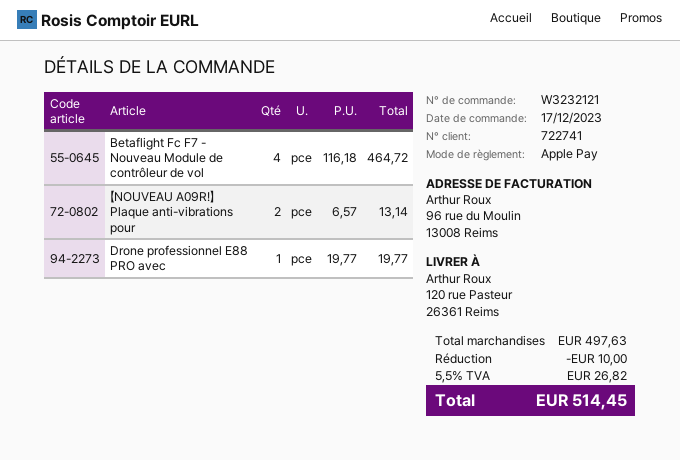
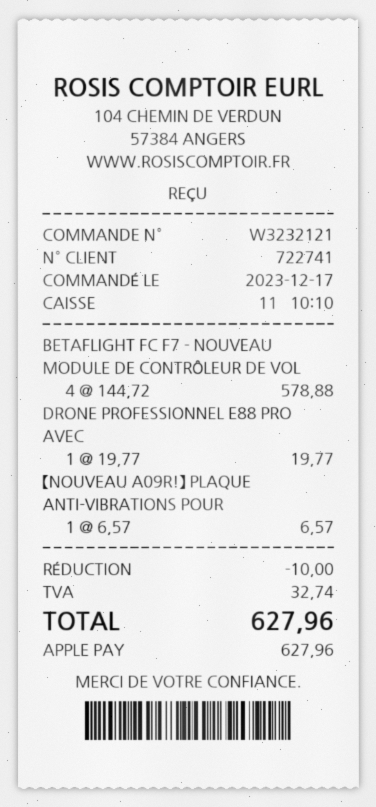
Betaflight Fc F7 - Nouveau Module de contrôleur de vol: 4 x 116.18 = 464.72 -> 4 x 144.72 = 578.88
【NOUVEAU A09R!】 Plaque anti-vibrations pour: 2 x 6.57 = 13.14 -> 1 x 6.57 = 6.57
tax: 26.82 -> 32.74
total: 514.45 -> 627.96

